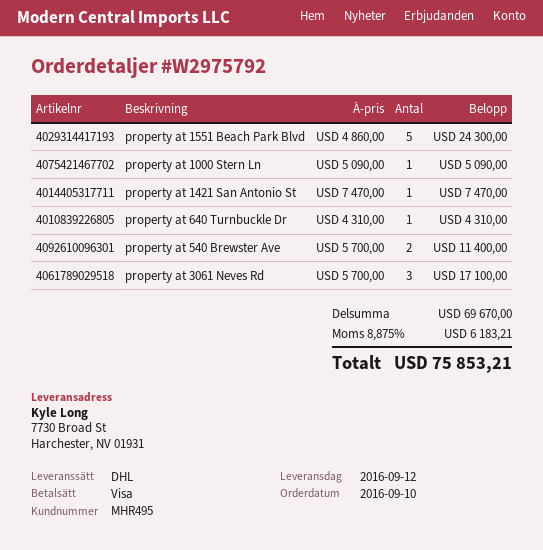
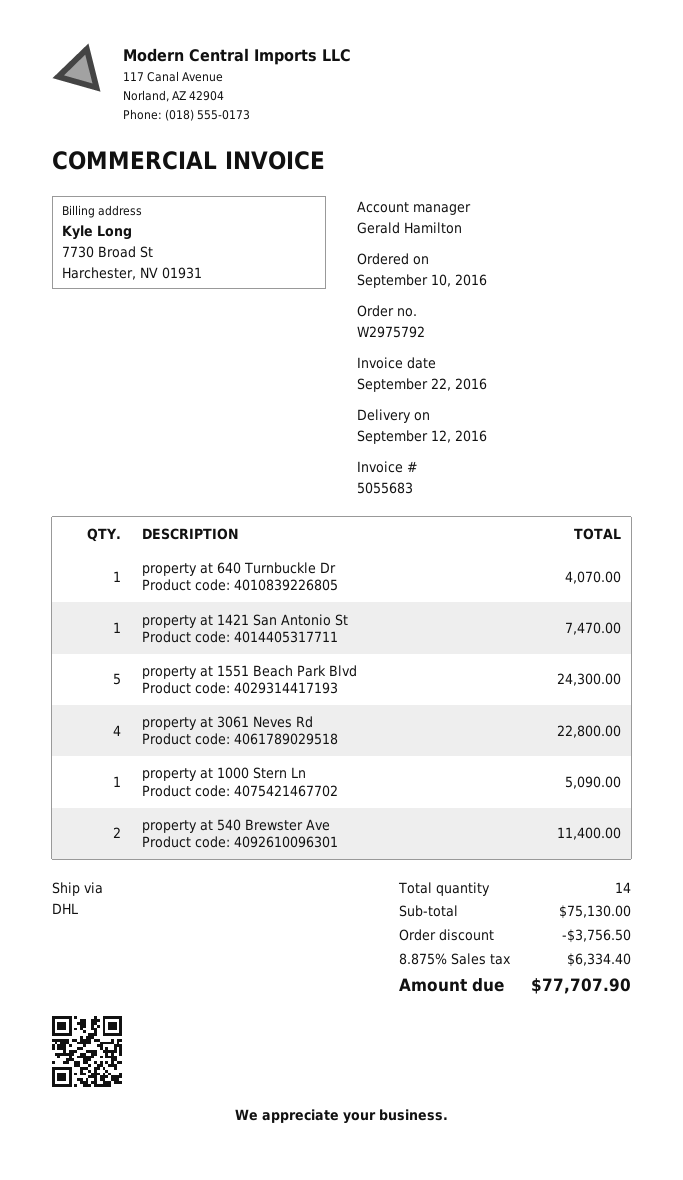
property at 640 Turnbuckle Dr: 1 for 4310.00 -> 1 for 4070.00
property at 3061 Neves Rd: 3 for 17100.00 -> 4 for 22800.00
subtotal: 69670.00 -> 75130.00
discount: none -> 3756.50
tax: 8.875% = 6183.21 -> 8.875% = 6334.40
total: 75853.21 -> 77707.90

